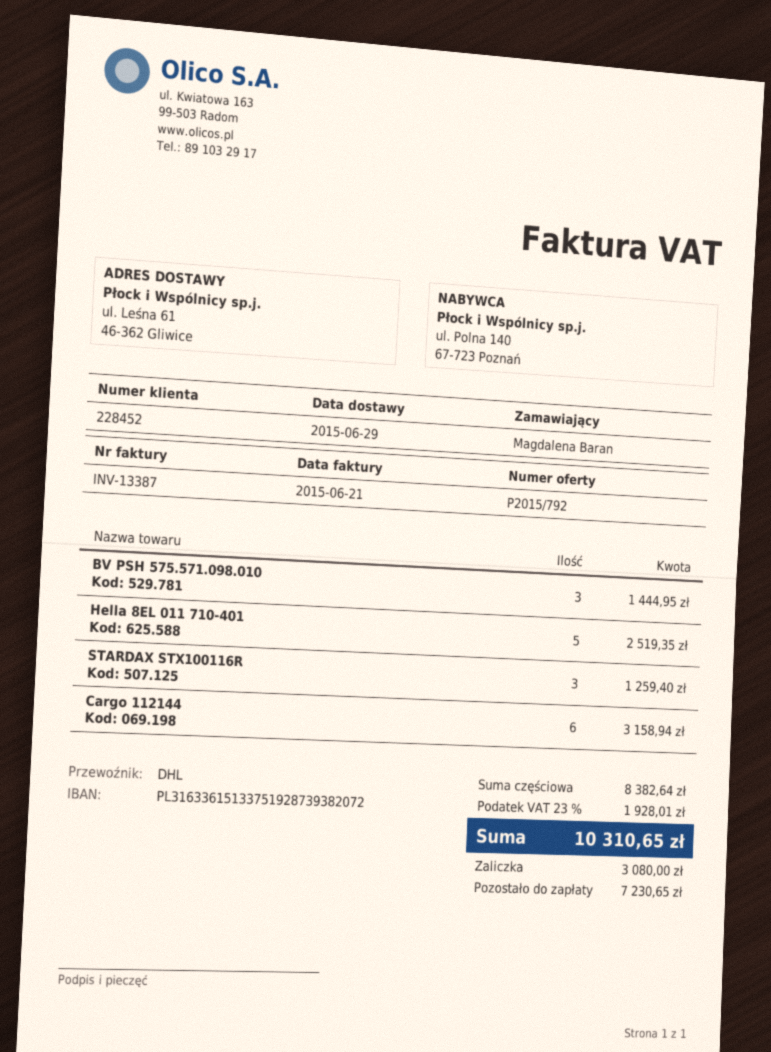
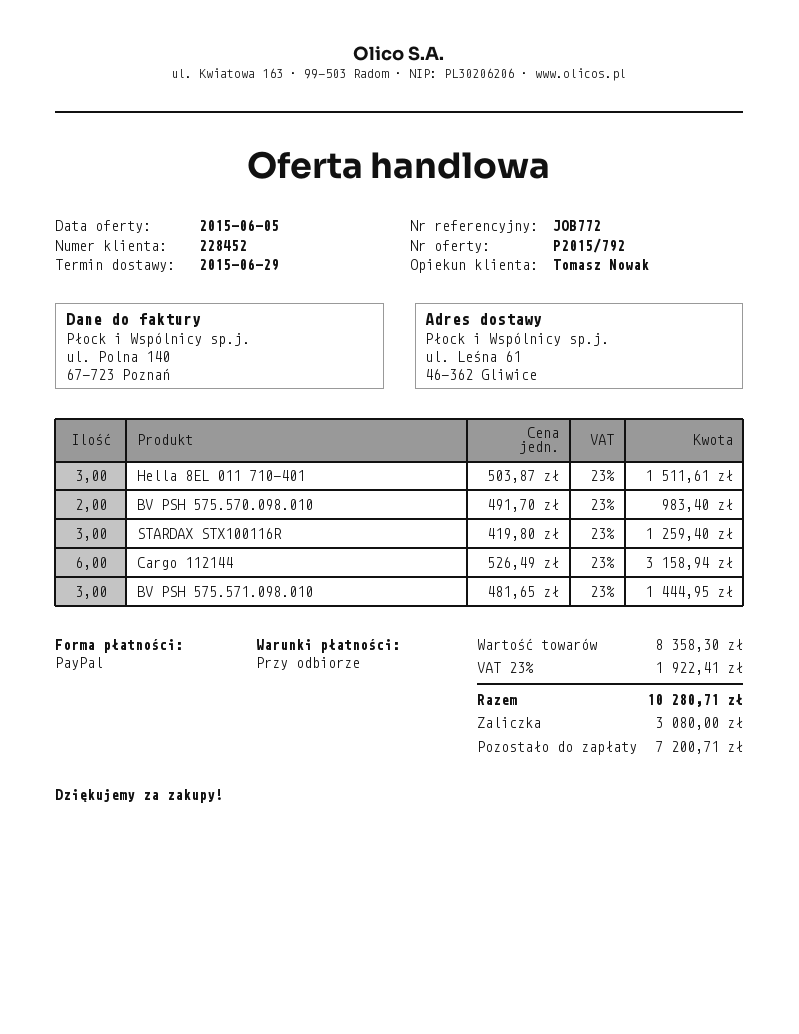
Hella 8EL 011 710-401: 5 for 2519.35 -> 3 for 1511.61
BV PSH 575.570.098.010: none -> 2 for 983.40
subtotal: 8382.64 -> 8358.30
tax: 23% = 1928.01 -> 23% = 1922.41
total: 10310.65 -> 10280.71
balance: 7230.65 -> 7200.71

